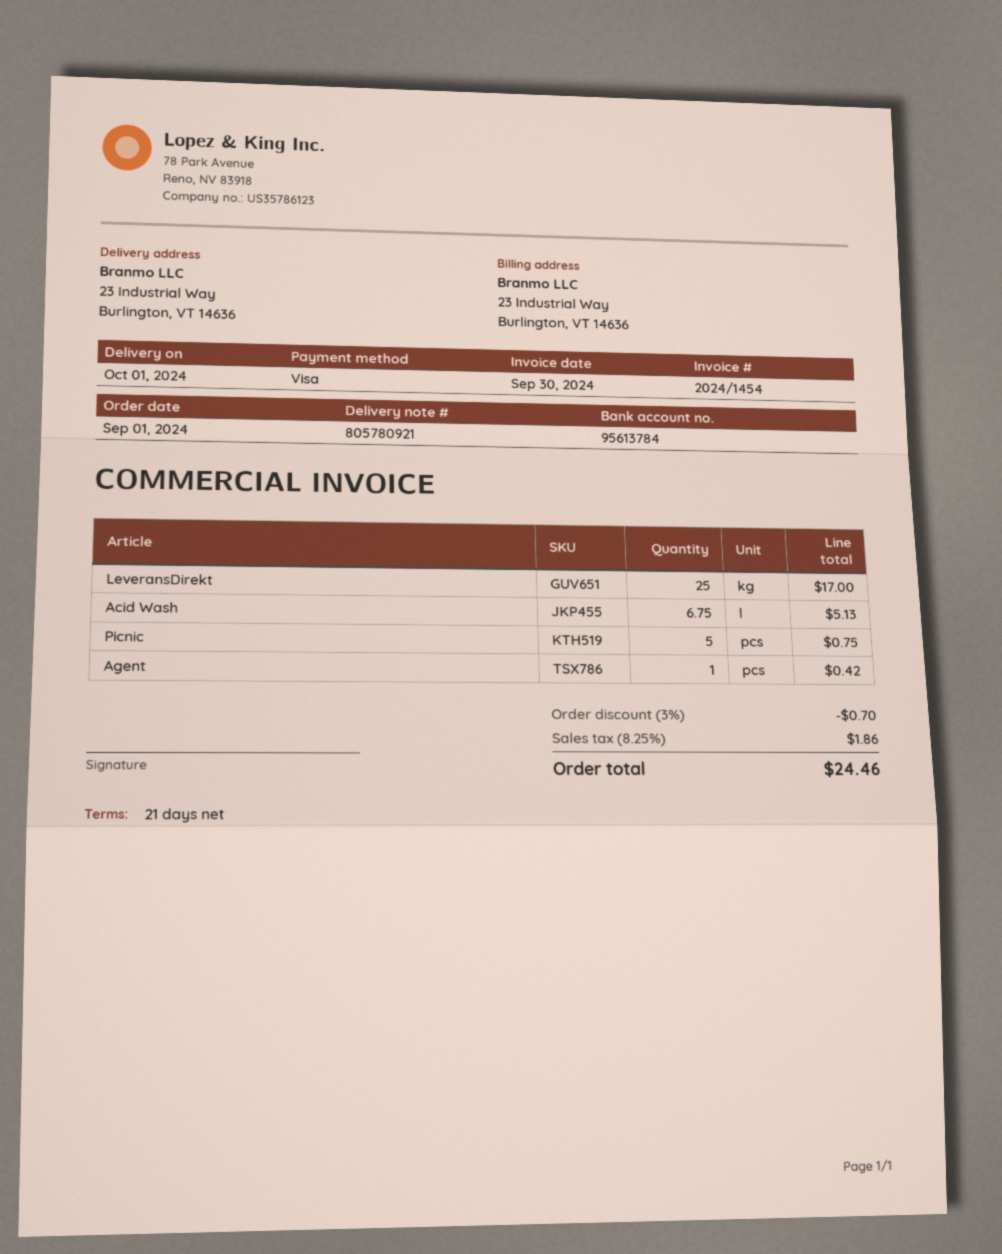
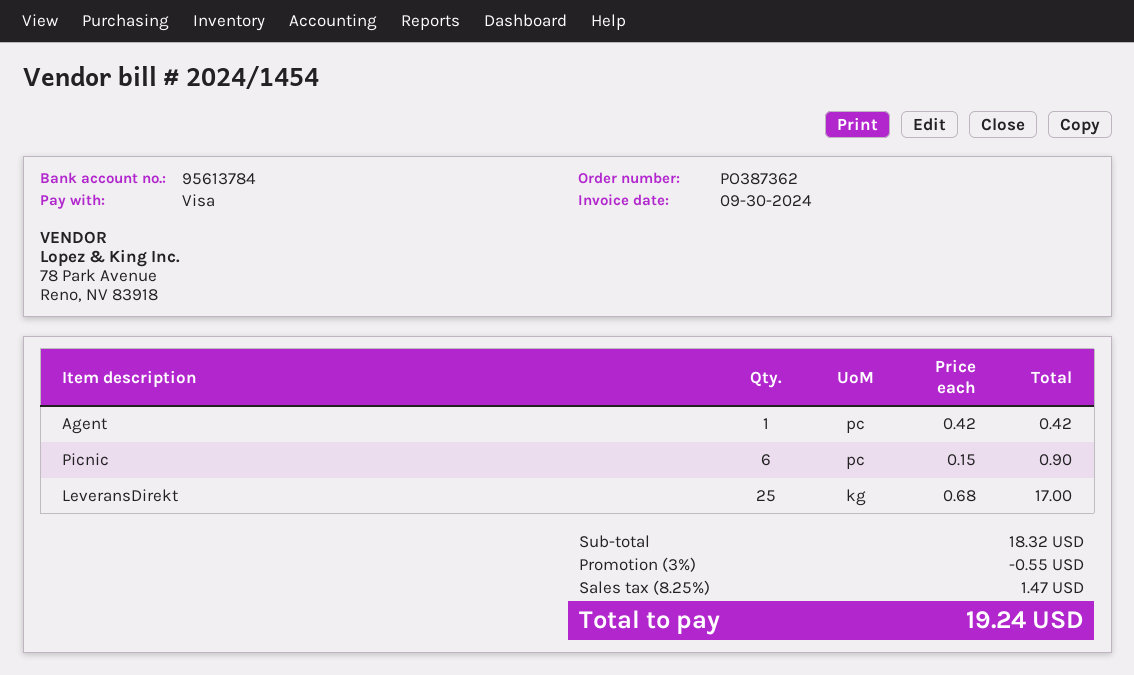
Acid Wash: 6.75 for 5.13 -> none
Picnic: 5 for 0.75 -> 6 for 0.90
discount: 3% = 0.70 -> 3% = 0.55
tax: 8.25% = 1.86 -> 8.25% = 1.47
total: 24.46 -> 19.24

